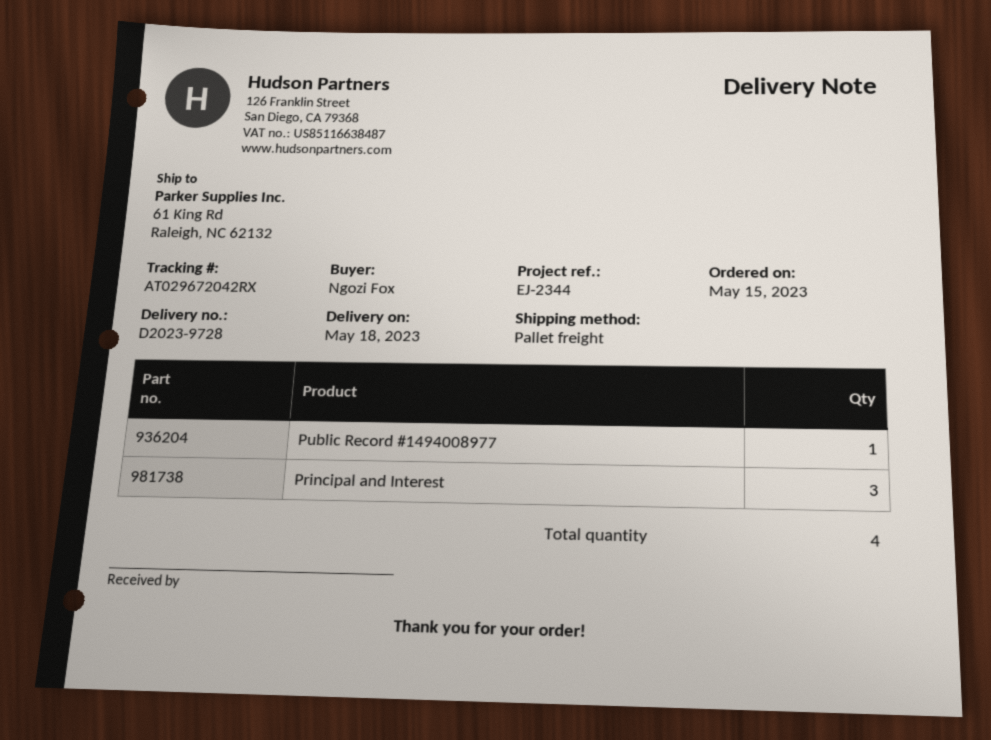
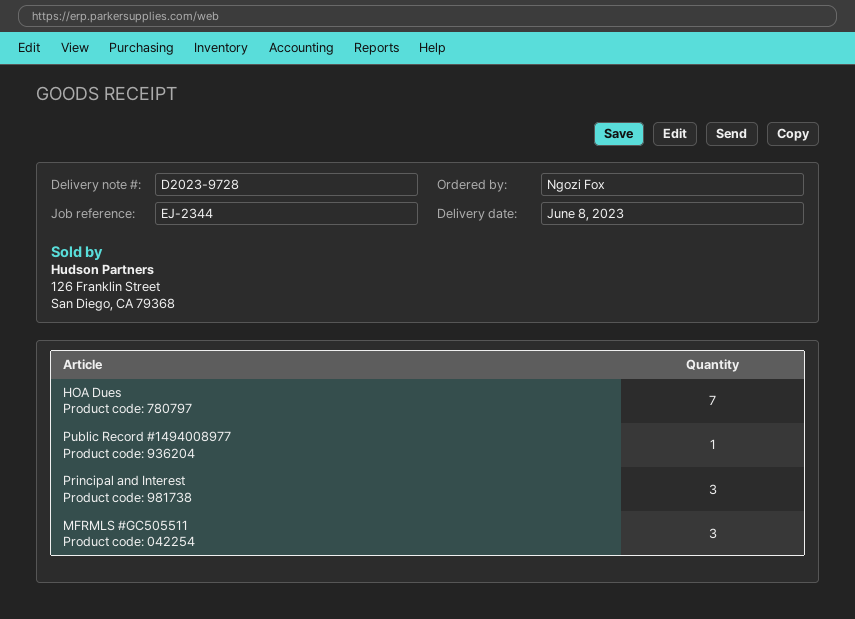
delivery date: 2023-05-18 -> 2023-06-08
HOA Dues: none -> 7
MFRMLS #GC505511: none -> 3

